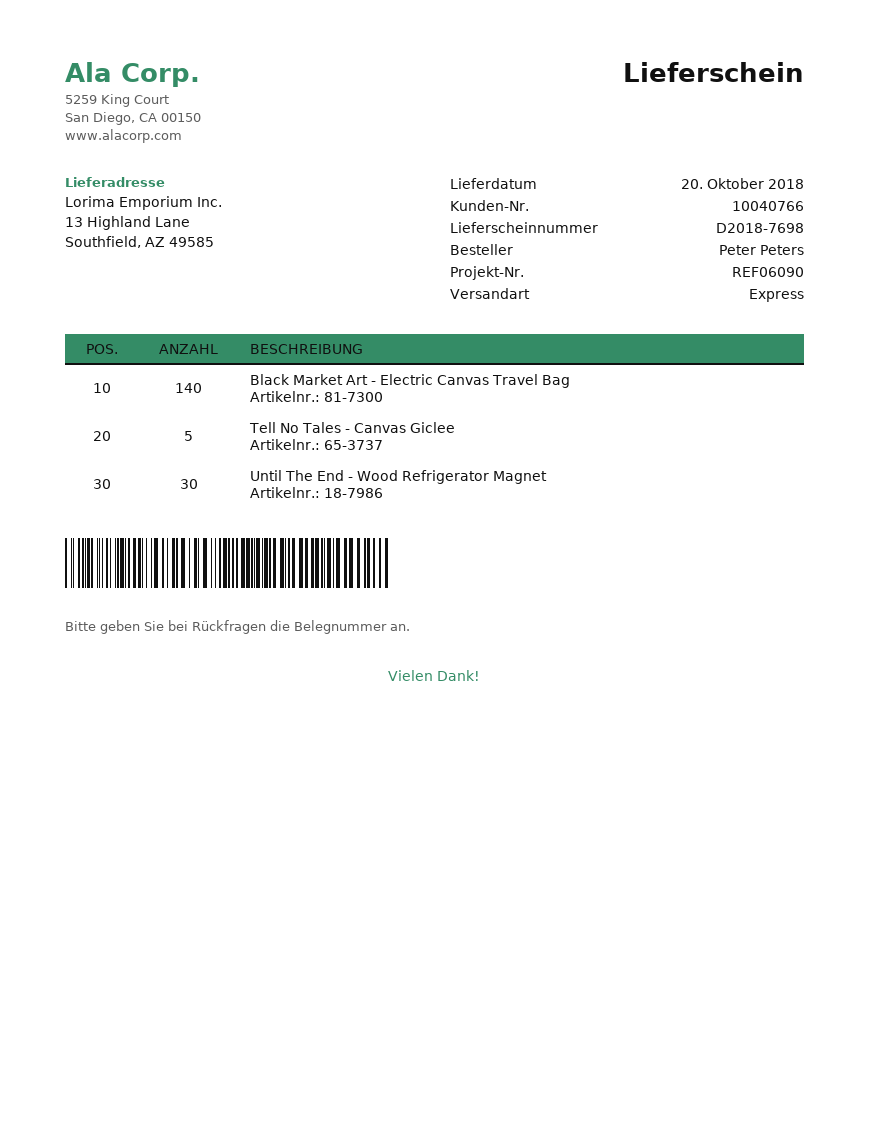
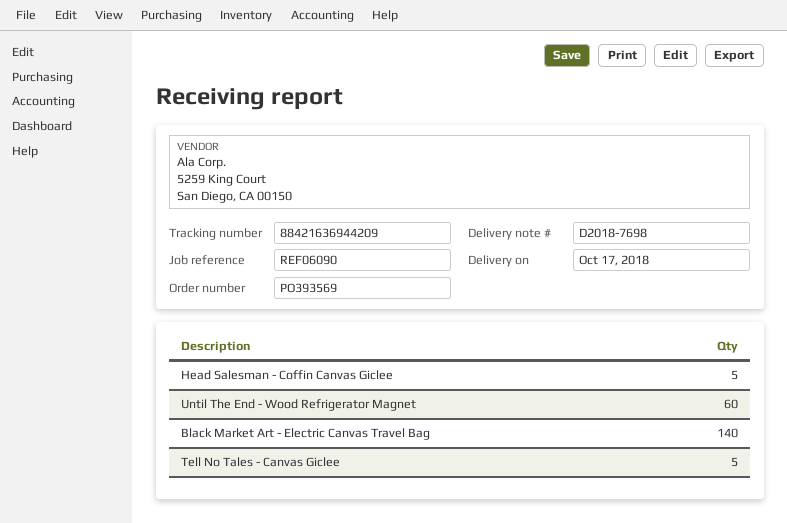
delivery date: 2018-10-20 -> 2018-10-17
Until The End - Wood Refrigerator Magnet: 30 -> 60
Head Salesman - Coffin Canvas Giclee: none -> 5

